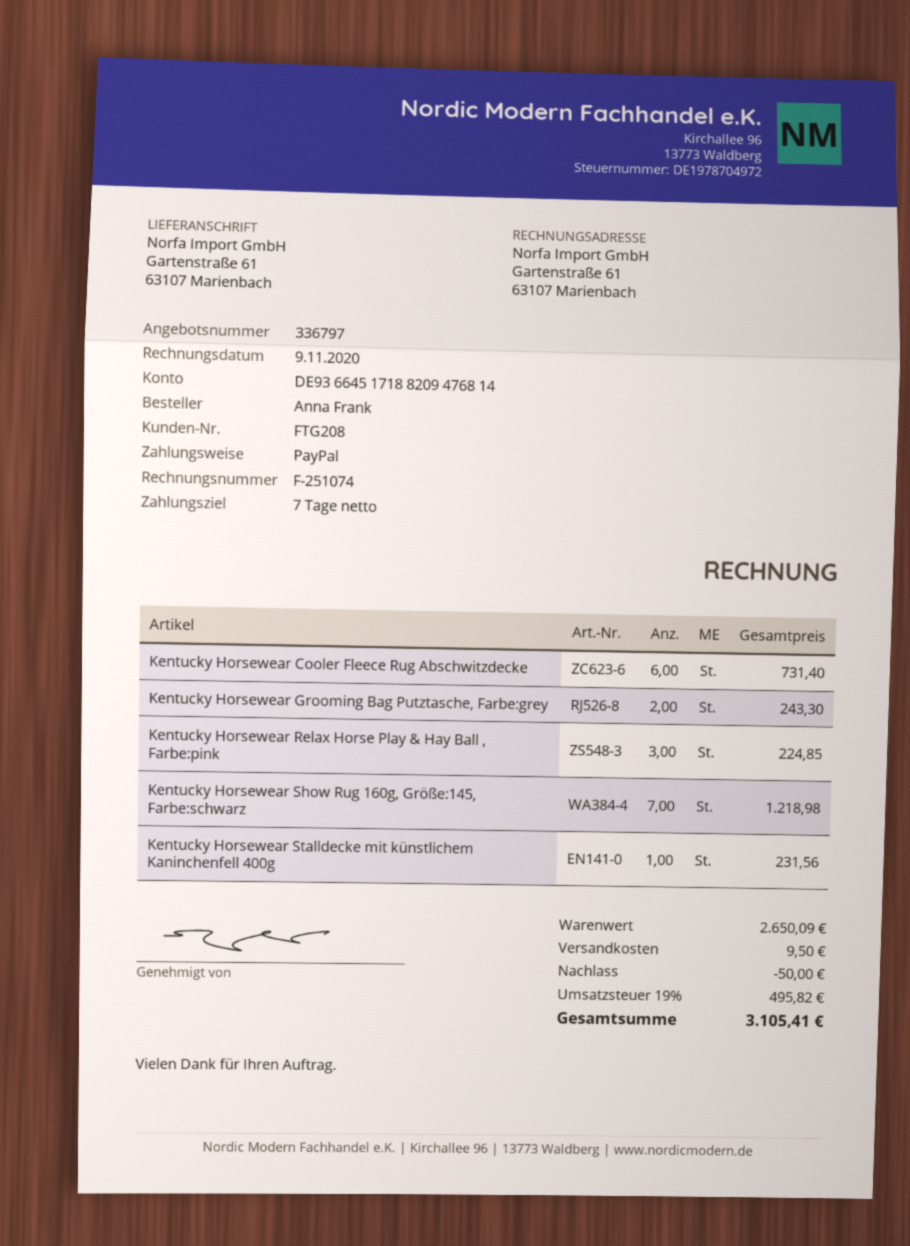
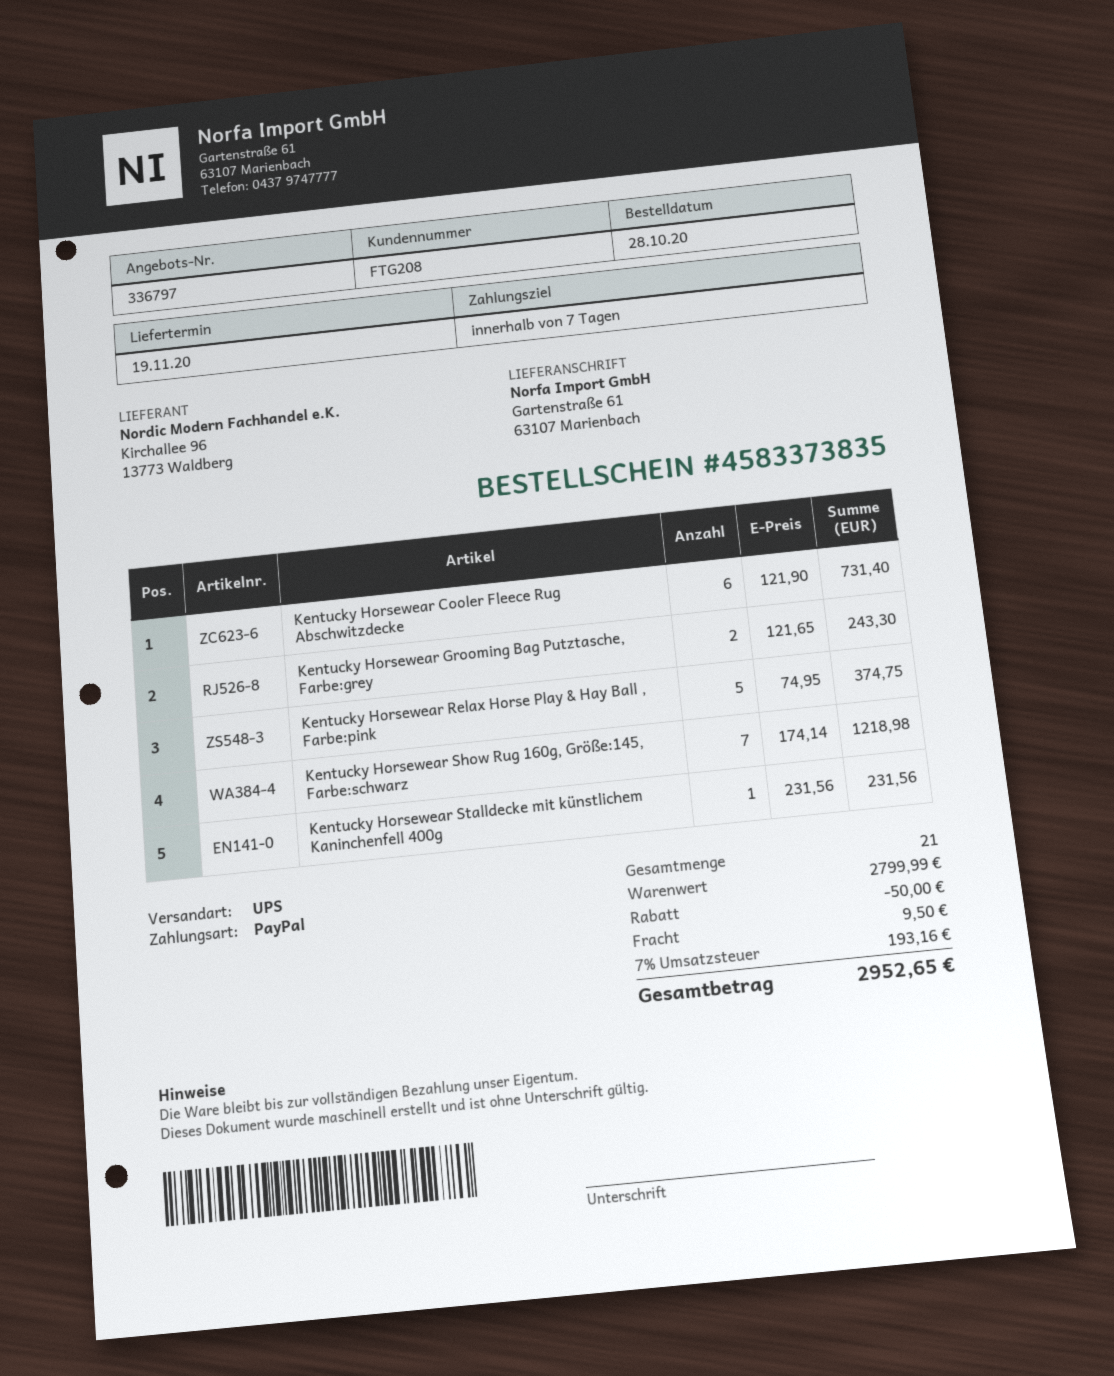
Kentucky Horsewear Relax Horse Play & Hay Ball , Farbe:pink: 3 for 224.85 -> 5 for 374.75
subtotal: 2650.09 -> 2799.99
tax: 19% = 495.82 -> 7% = 193.16
total: 3105.41 -> 2952.65

